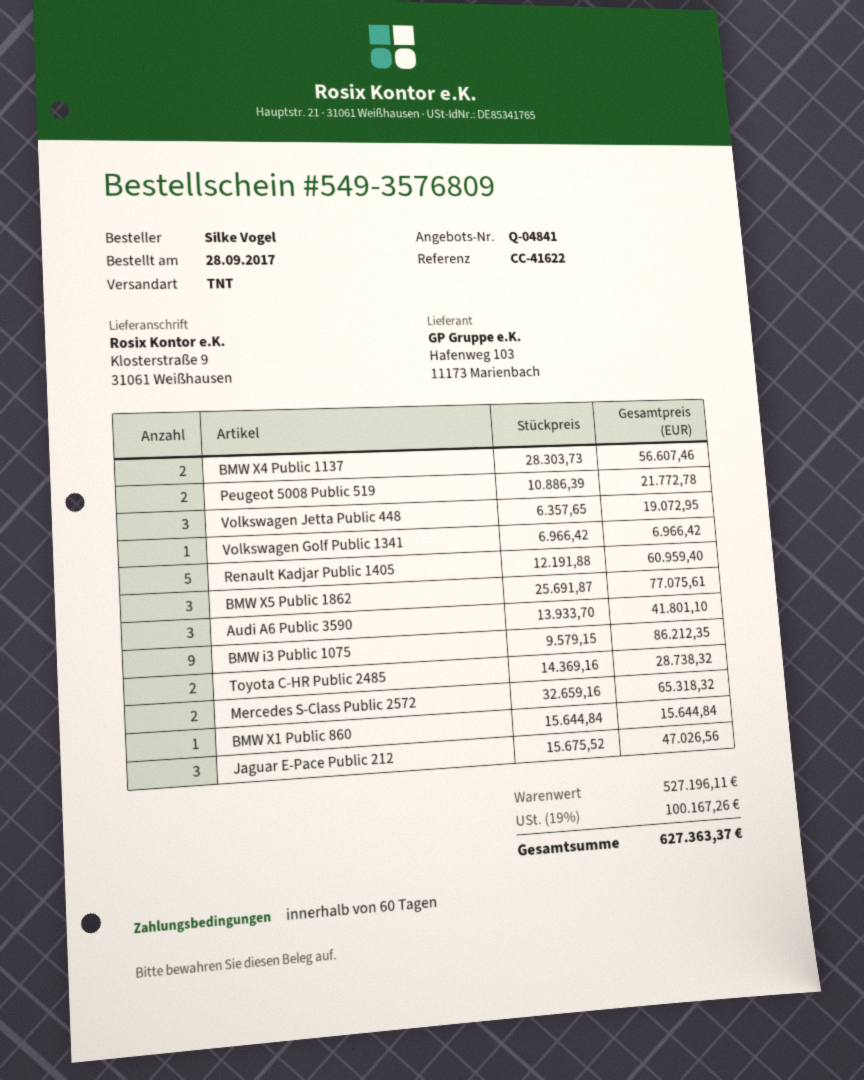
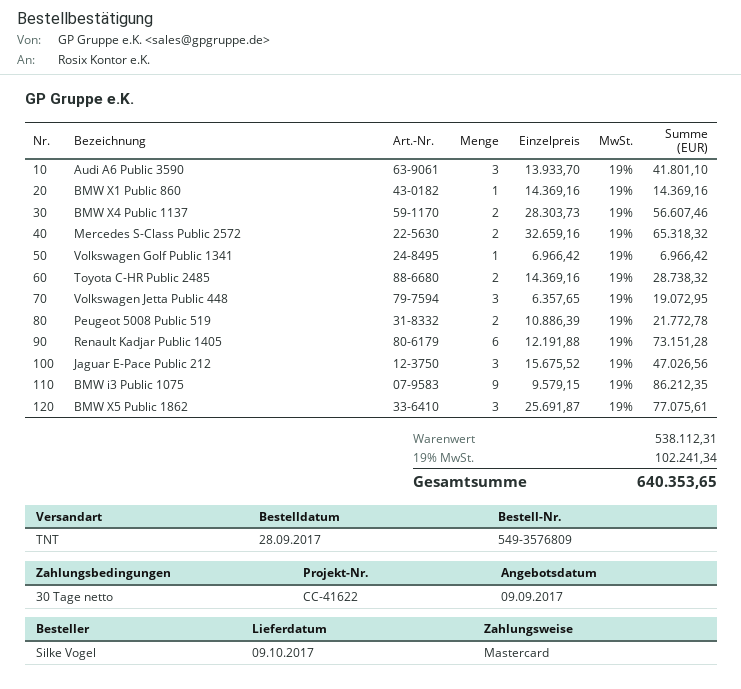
payment terms: 60 days -> 30 days
Renault Kadjar Public 1405: 5 x 12191.88 = 60959.40 -> 6 x 12191.88 = 73151.28
BMW X1 Public 860: 1 x 15644.84 = 15644.84 -> 1 x 14369.16 = 14369.16
subtotal: 527196.11 -> 538112.31
tax: 19% = 100167.26 -> 19% = 102241.34
total: 627363.37 -> 640353.65

